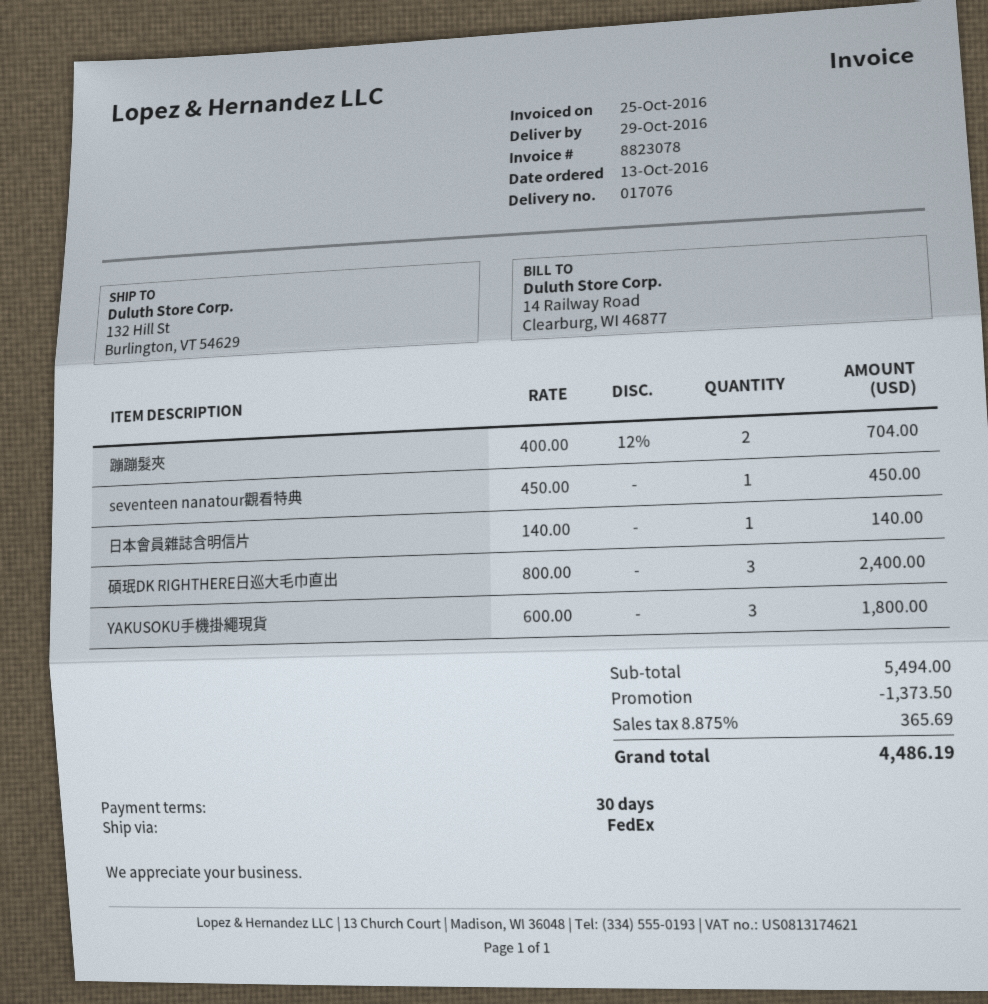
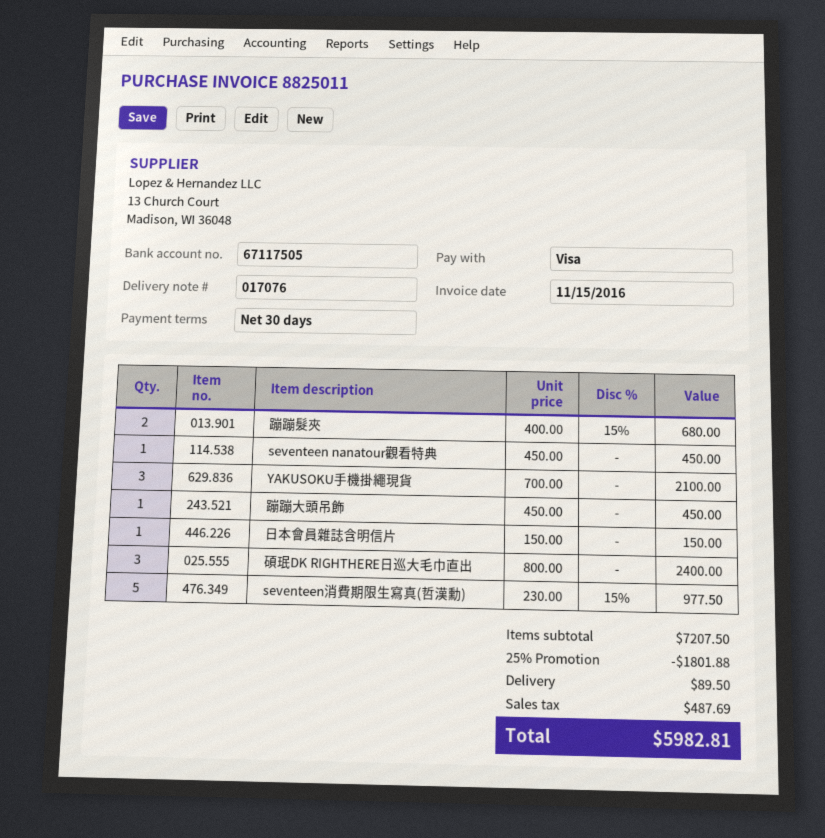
invoice number: 8823078 -> 8825011
invoice date: 2016-10-25 -> 2016-11-15
蹦蹦髮夾: 2 x 400.00 - 12% = 704.00 -> 2 x 400.00 - 15% = 680.00
日本會員雜誌含明信片: 1 x 140.00 = 140.00 -> 1 x 150.00 = 150.00
YAKUSOKU手機掛繩現貨: 3 x 600.00 = 1800.00 -> 3 x 700.00 = 2100.00
蹦蹦大頭吊飾: none -> 1 x 450.00 = 450.00
seventeen消費期限生寫真(哲漢勳): none -> 5 x 230.00 - 15% = 977.50
subtotal: 5494.00 -> 7207.50
discount: 1373.50 -> 1801.88
shipping: none -> 89.50
tax: 365.69 -> 487.69
total: 4486.19 -> 5982.81

